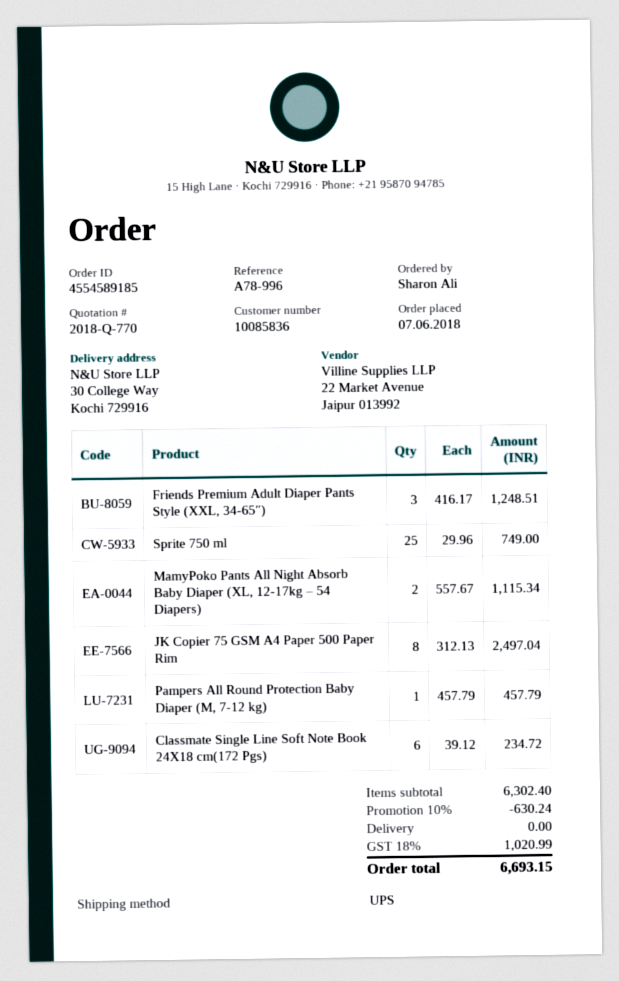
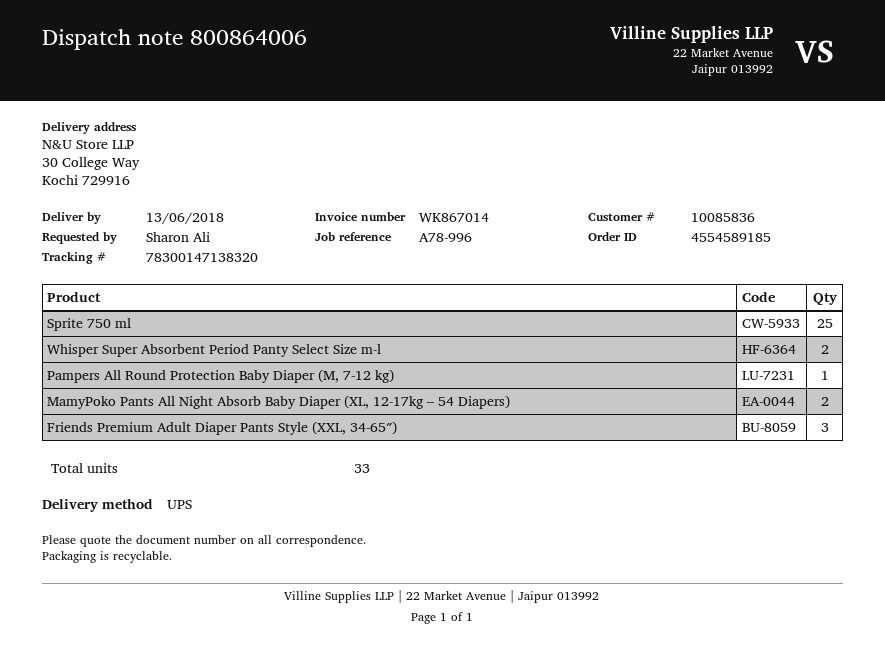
JK Copier 75 GSM A4 Paper 500 Paper Rim: 8 -> none
Classmate Single Line Soft Note Book 24X18 cm(172 Pgs): 6 -> none
Whisper Super Absorbent Period Panty Select Size m-l: none -> 2

